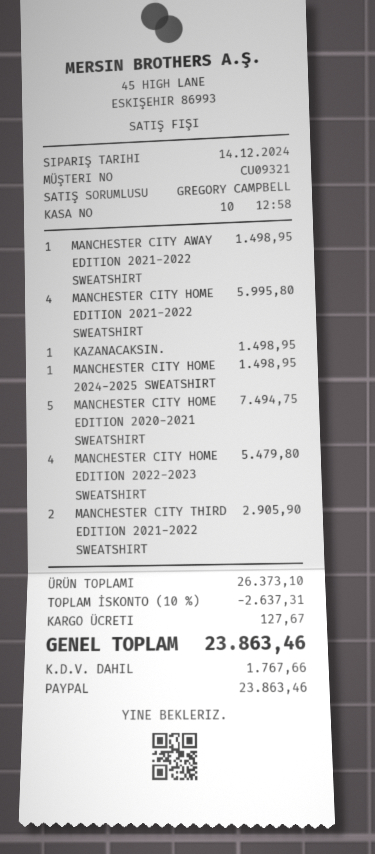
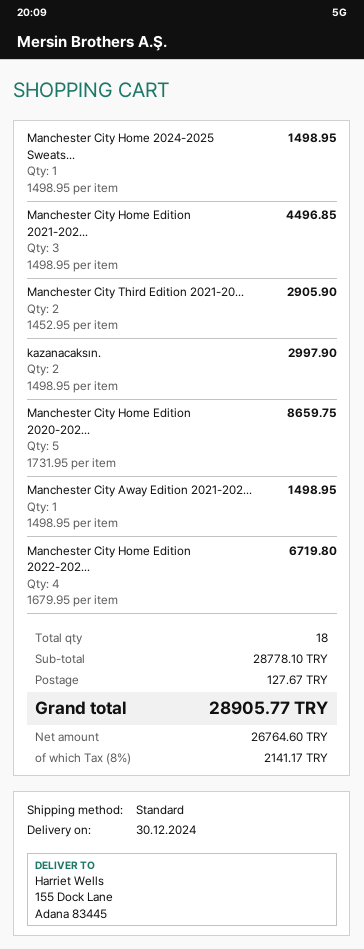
MANCHESTER CITY HOME EDITION 2021-2022 SWEATSHIRT: 4 for 5995.80 -> 3 for 4496.85
KAZANACAKSIN.: 1 for 1498.95 -> 2 for 2997.90
MANCHESTER CITY HOME EDITION 2020-2021 SWEATSHIRT: 5 for 7494.75 -> 5 for 8659.75
MANCHESTER CITY HOME EDITION 2022-2023 SWEATSHIRT: 4 for 5479.80 -> 4 for 6719.80
subtotal: 26373.10 -> 28778.10
discount: 10% = 2637.31 -> none
tax: 1767.66 -> 2141.17
total: 23863.46 -> 28905.77

